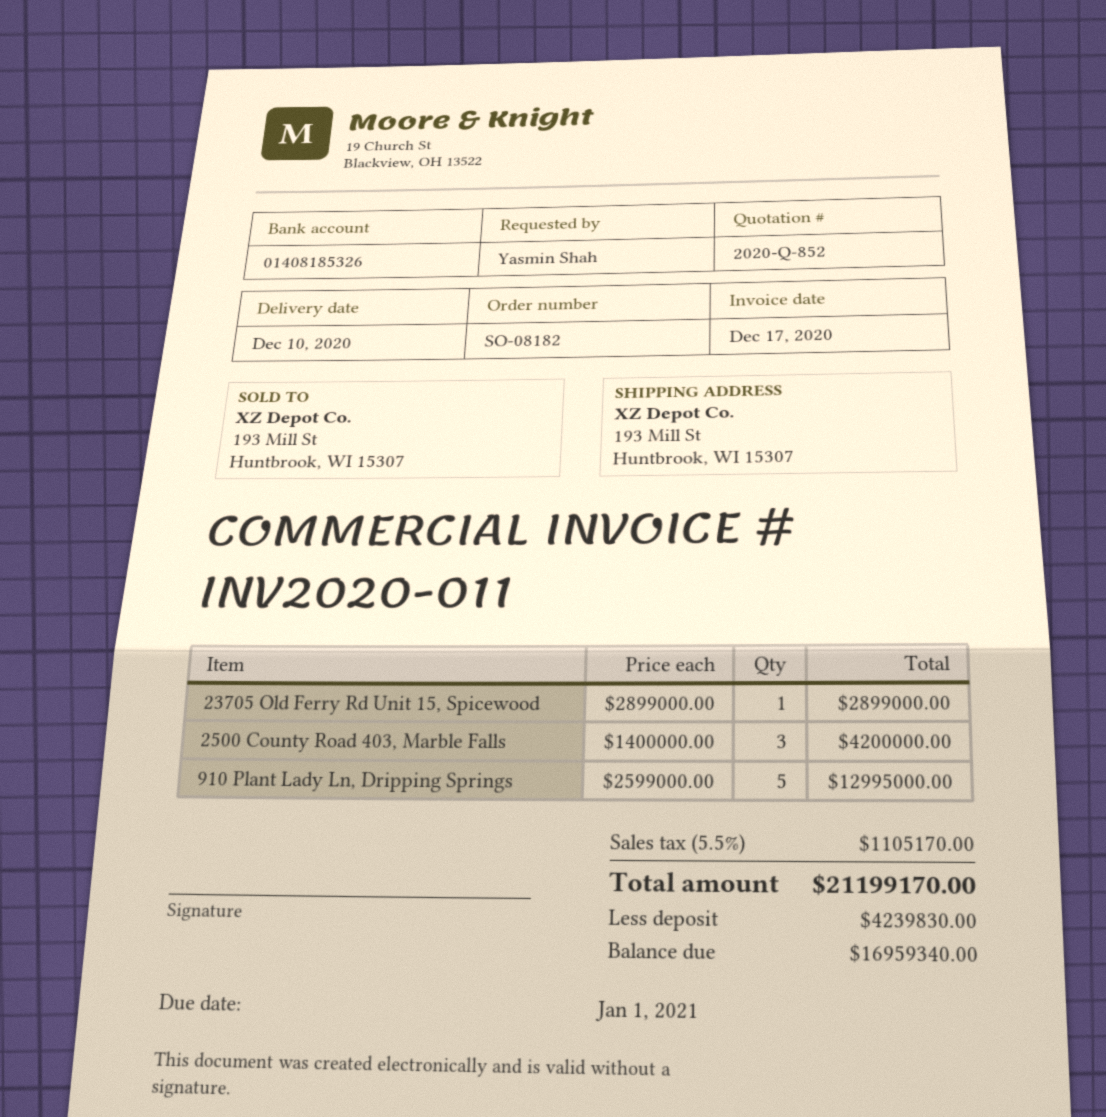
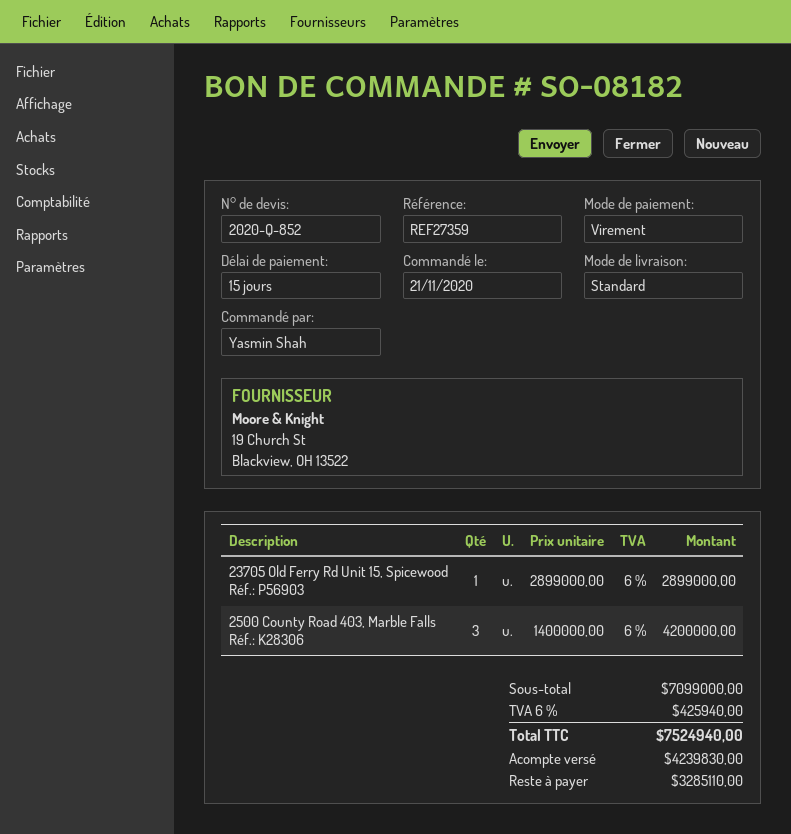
910 Plant Lady Ln, Dripping Springs: 5 x 2599000.00 = 12995000.00 -> none
tax: 5.5% = 1105170.00 -> 6% = 425940.00
total: 21199170.00 -> 7524940.00
balance: 16959340.00 -> 3285110.00

